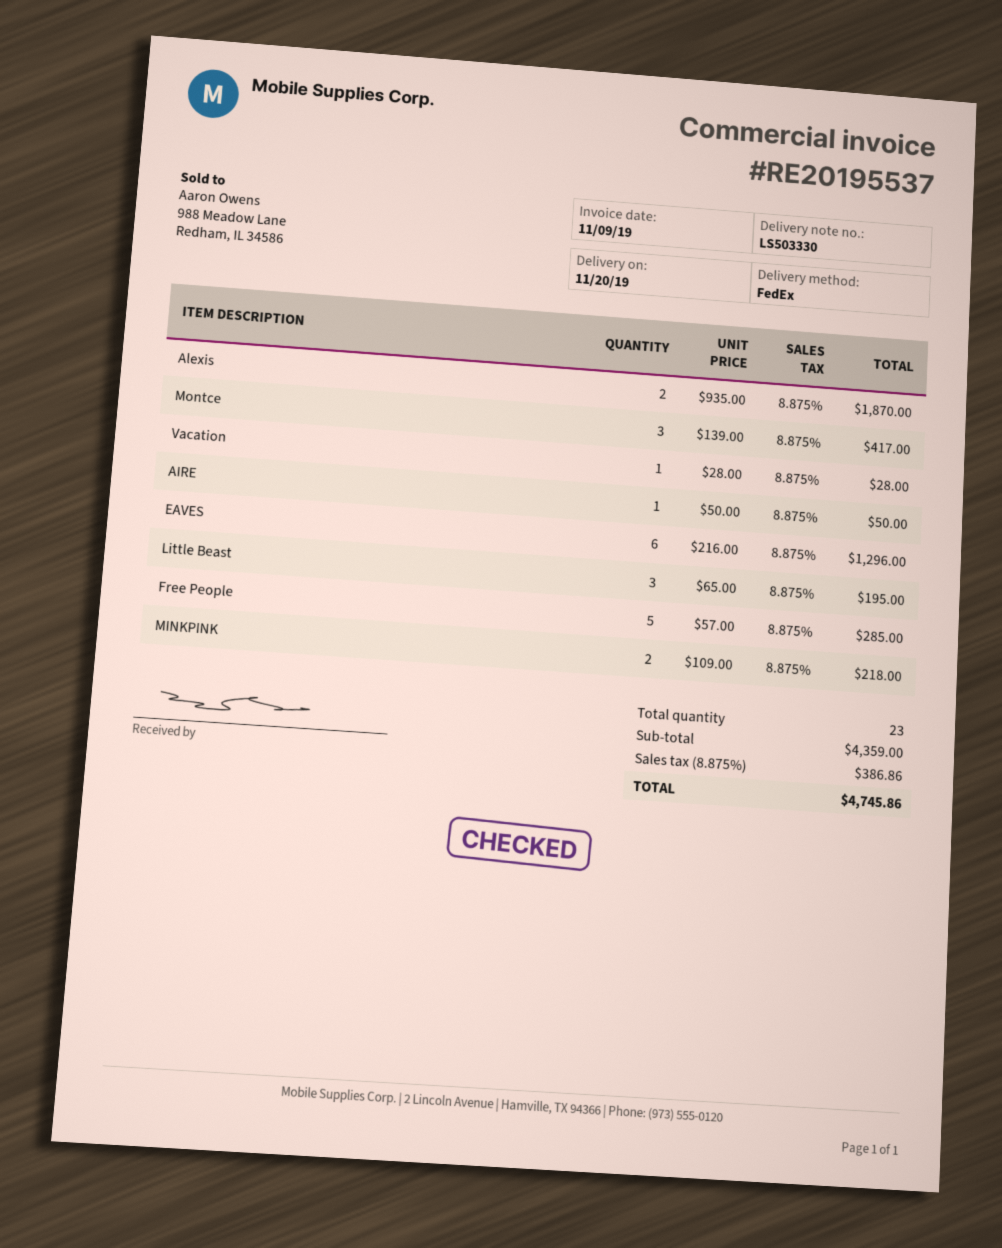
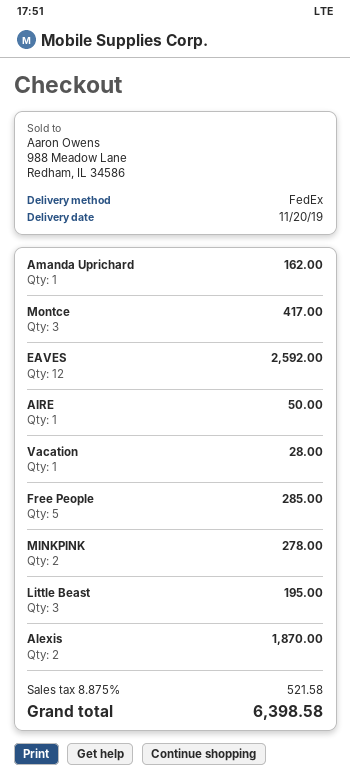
EAVES: 6 for 1296.00 -> 12 for 2592.00
MINKPINK: 2 for 218.00 -> 2 for 278.00
Amanda Uprichard: none -> 1 for 162.00
tax: 8.875% = 386.86 -> 8.875% = 521.58
total: 4745.86 -> 6398.58

